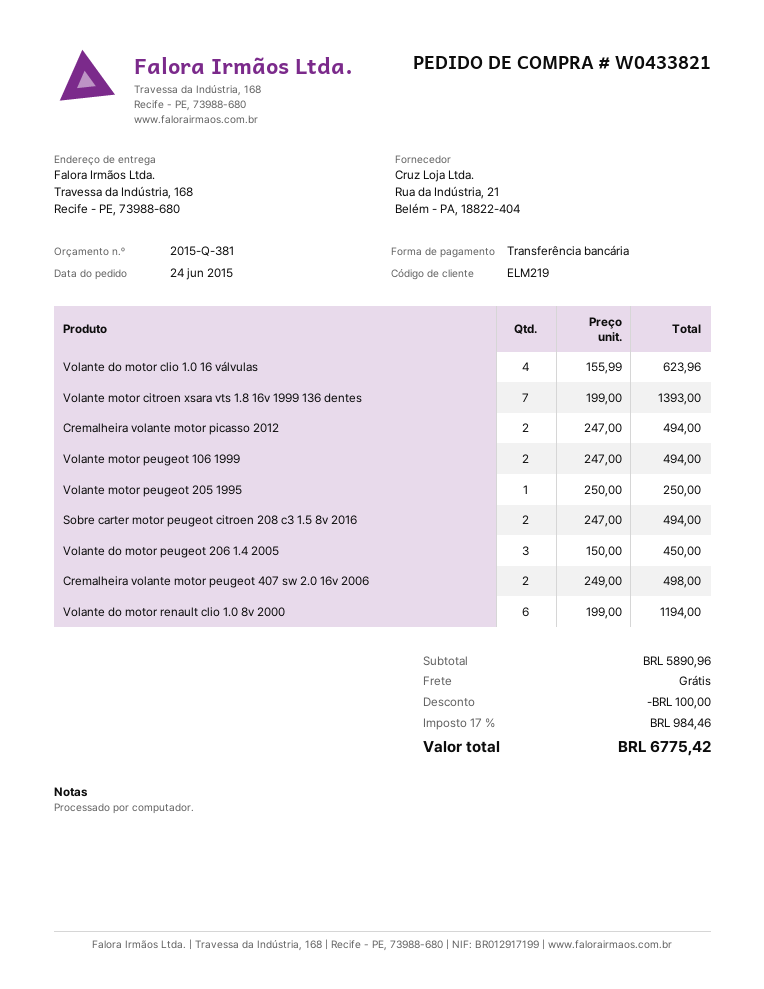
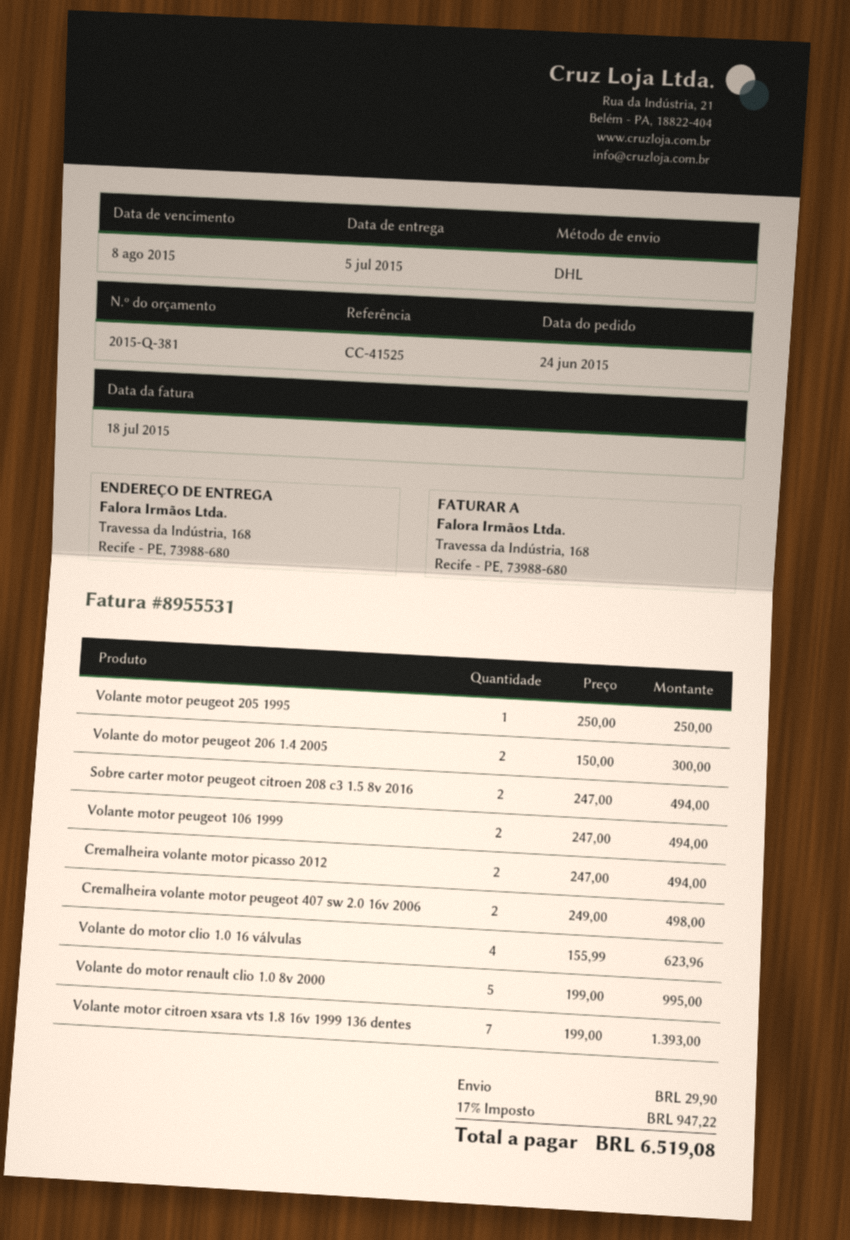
Volante do motor peugeot 206 1.4 2005: 3 x 150.00 = 450.00 -> 2 x 150.00 = 300.00
Volante do motor renault clio 1.0 8v 2000: 6 x 199.00 = 1194.00 -> 5 x 199.00 = 995.00
discount: 100.00 -> none
shipping: 0.00 -> 29.90
tax: 17% = 984.46 -> 17% = 947.22
total: 6775.42 -> 6519.08

